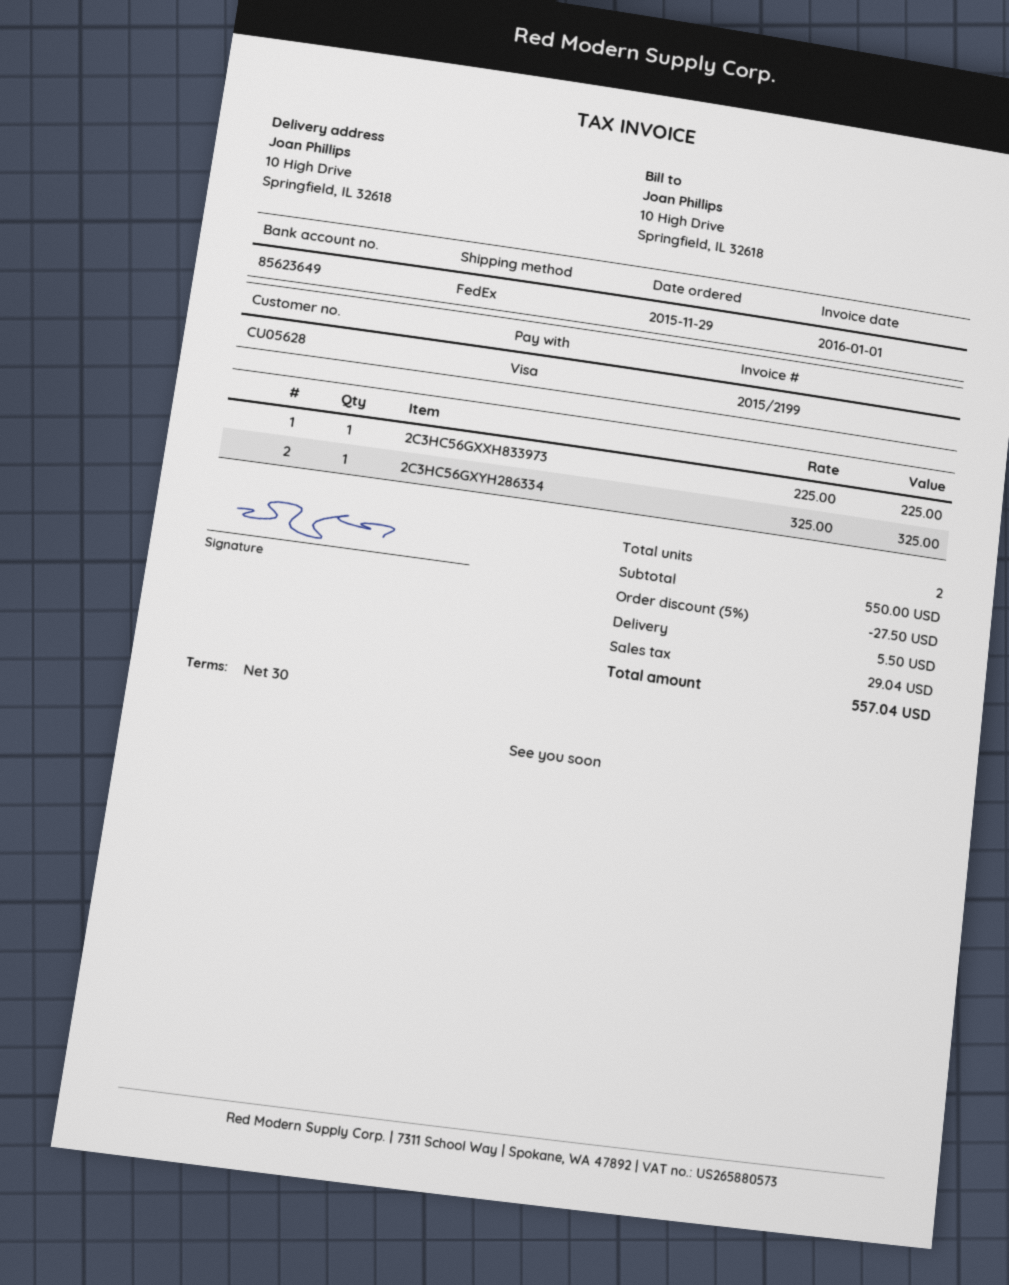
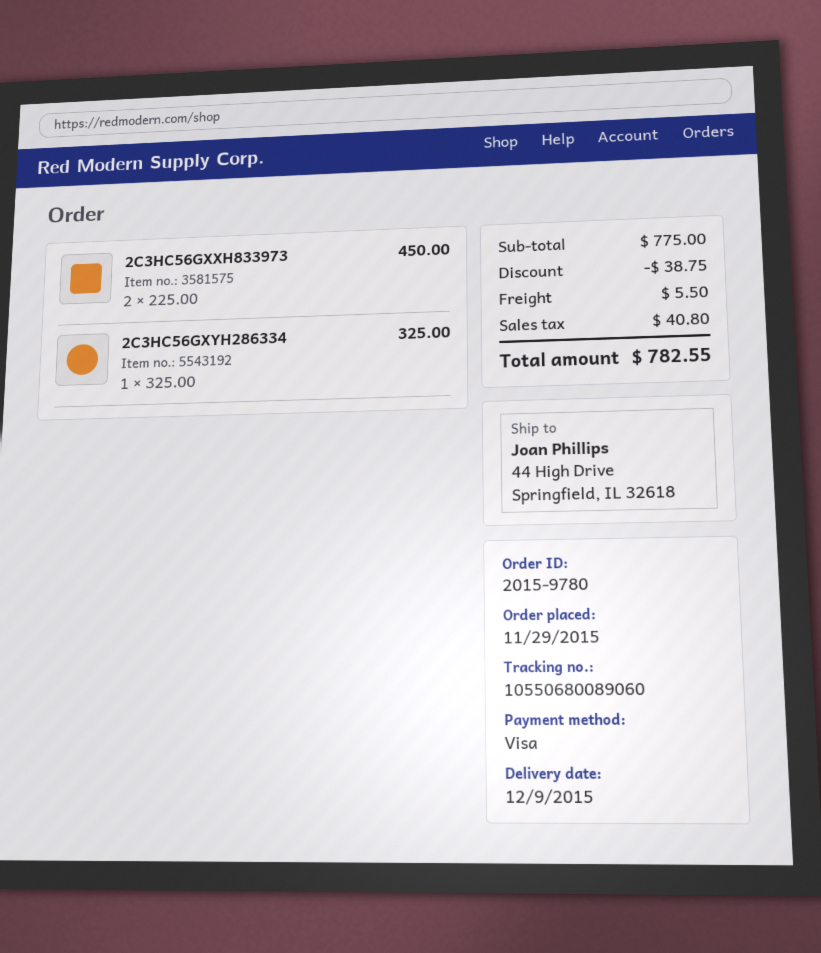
ship to: 10 High Drive, Springfield, IL 32618 -> 44 High Drive, Springfield, IL 32618
2C3HC56GXXH833973: 1 x 225.00 = 225.00 -> 2 x 225.00 = 450.00
subtotal: 550.00 -> 775.00
discount: 27.50 -> 38.75
tax: 29.04 -> 40.80
total: 557.04 -> 782.55

